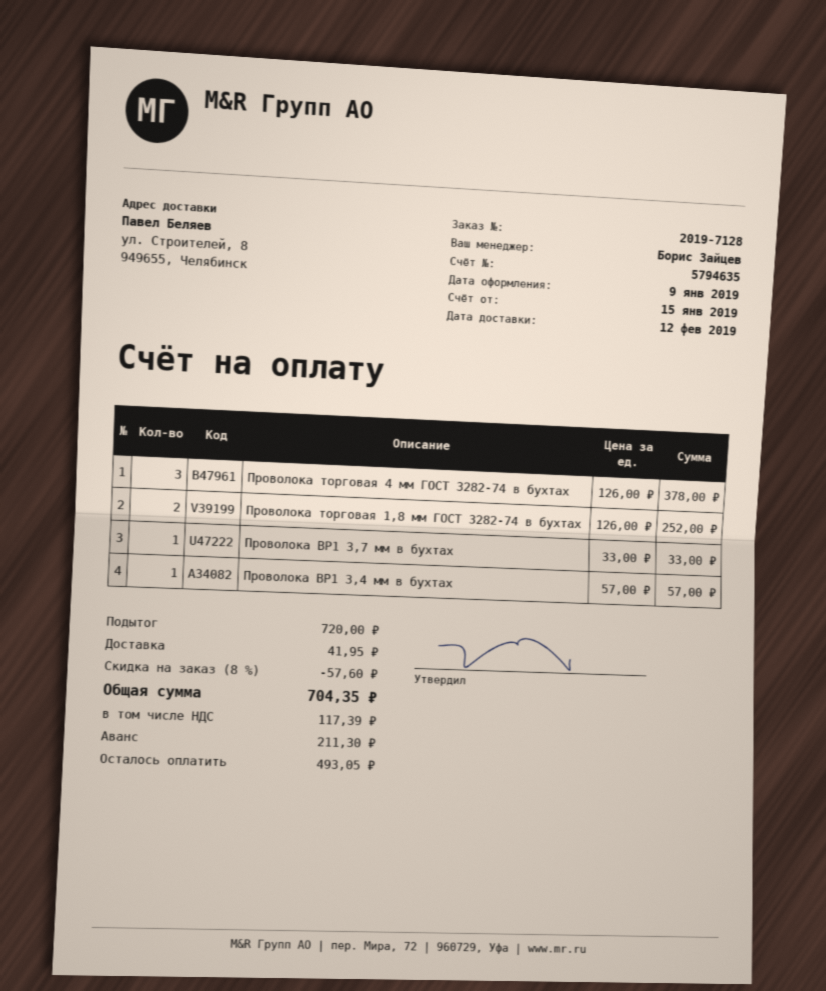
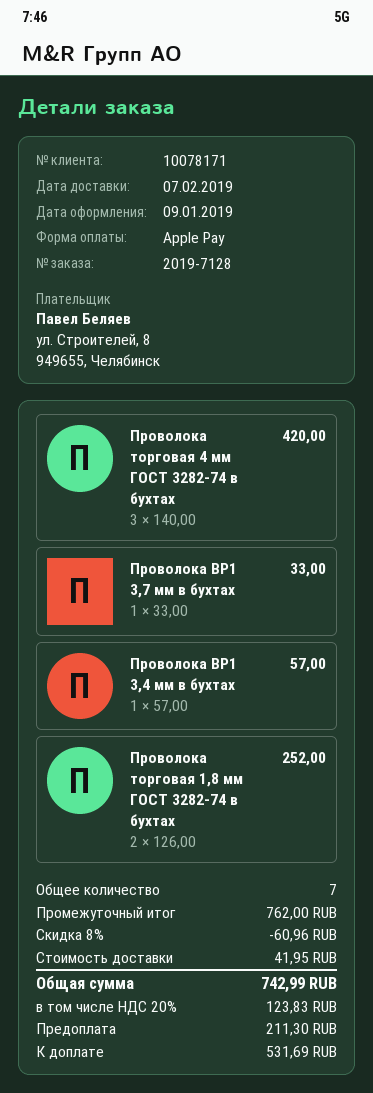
delivery date: 2019-02-12 -> 2019-02-07
Проволока торговая 4 мм ГОСТ 3282-74 в бухтах: 3 x 126.00 = 378.00 -> 3 x 140.00 = 420.00
subtotal: 720.00 -> 762.00
discount: 8% = 57.60 -> 8% = 60.96
tax: 117.39 -> 123.83
total: 704.35 -> 742.99
balance: 493.05 -> 531.69

